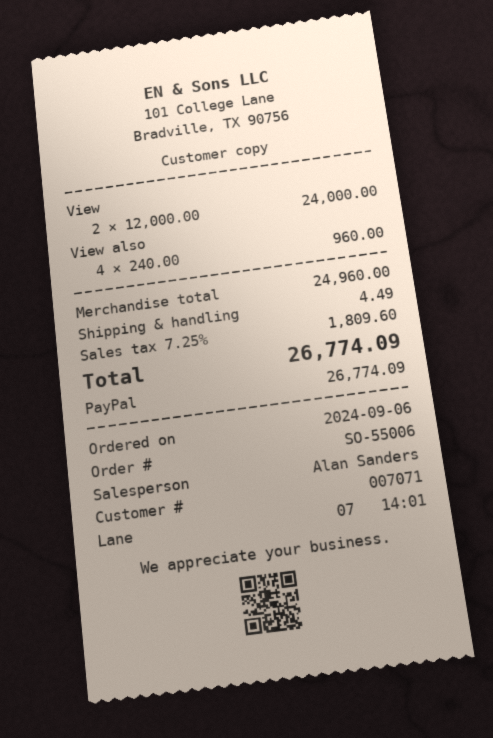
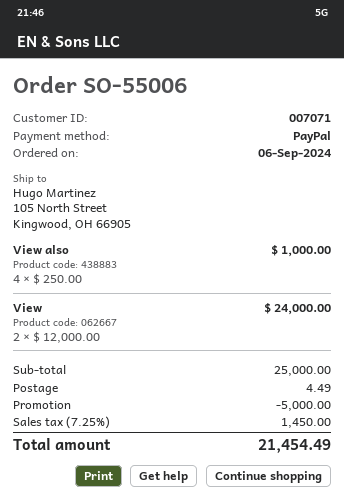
View also: 4 x 240.00 = 960.00 -> 4 x 250.00 = 1000.00
subtotal: 24960.00 -> 25000.00
discount: none -> 5000.00
tax: 7.25% = 1809.60 -> 7.25% = 1450.00
total: 26774.09 -> 21454.49

